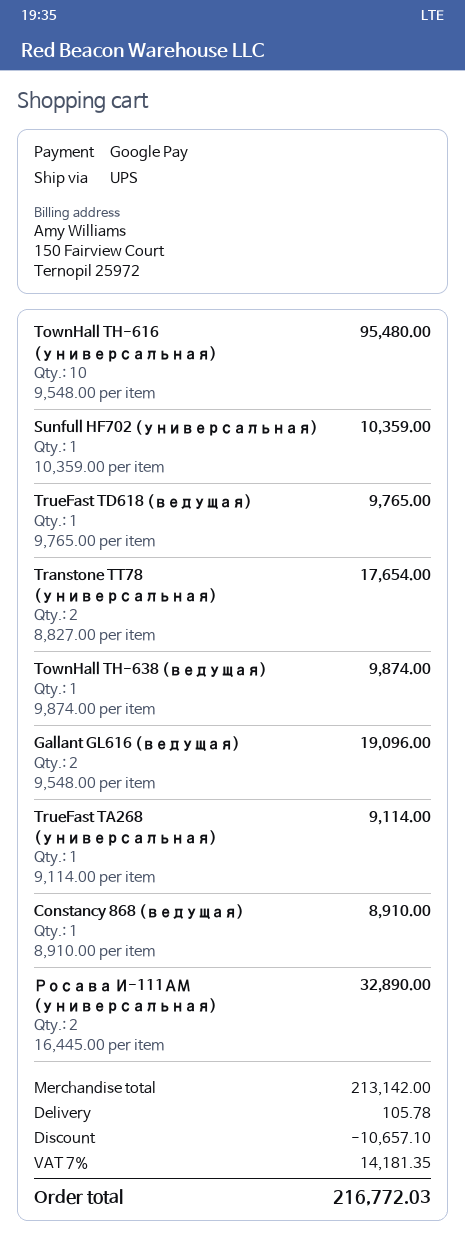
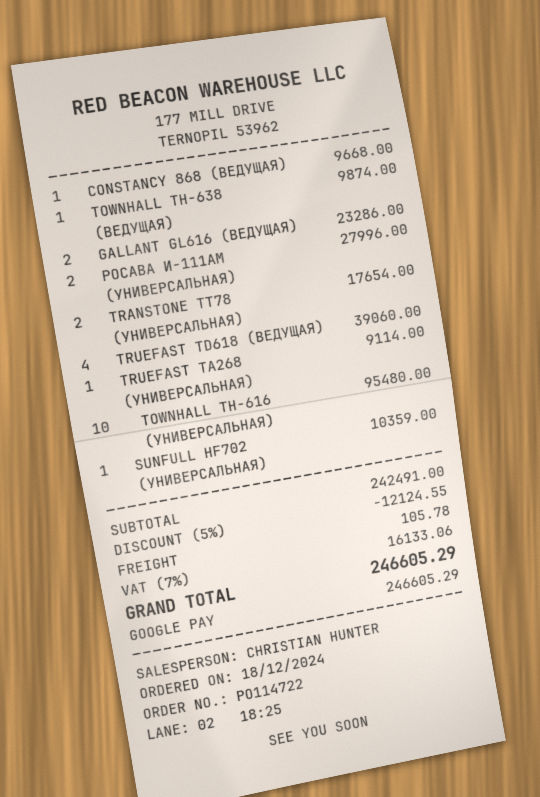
TrueFast TD618 (ведущая): 1 for 9765.00 -> 4 for 39060.00
Gallant GL616 (ведущая): 2 for 19096.00 -> 2 for 23286.00
Constancy 868 (ведущая): 1 for 8910.00 -> 1 for 9668.00
Росава И-111АМ (универсальная): 2 for 32890.00 -> 2 for 27996.00
subtotal: 213142.00 -> 242491.00
discount: 10657.10 -> 12124.55
tax: 7% = 14181.35 -> 7% = 16133.06
total: 216772.03 -> 246605.29

